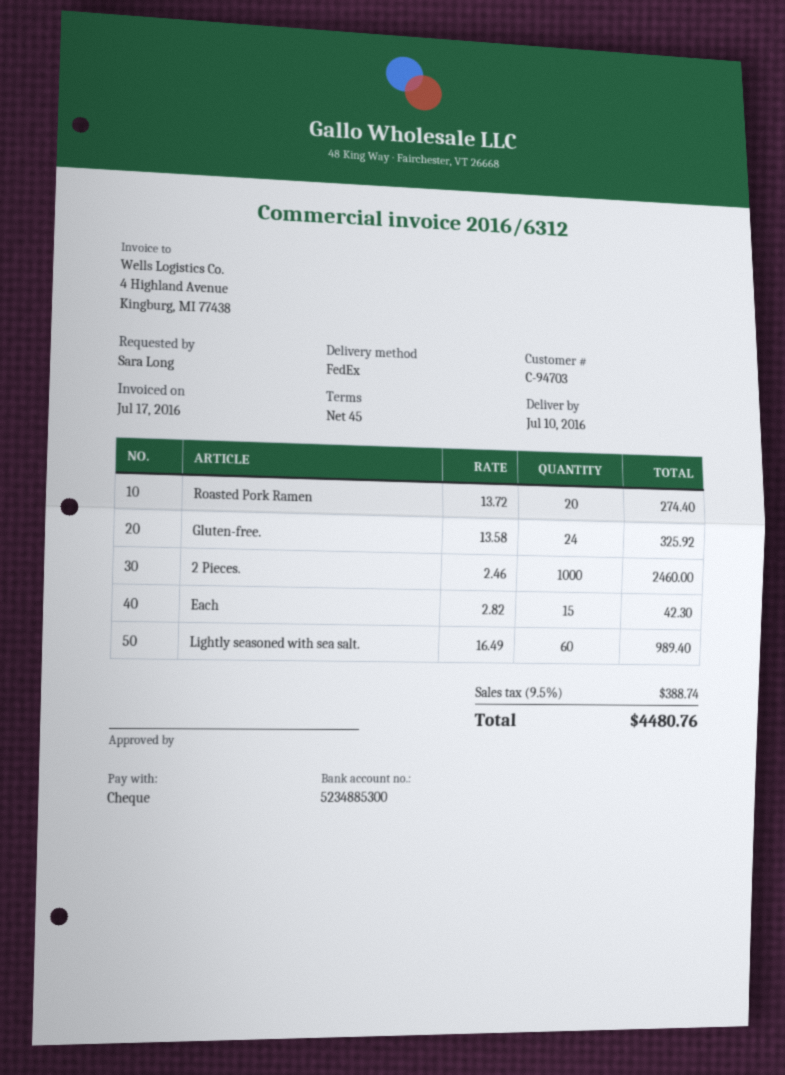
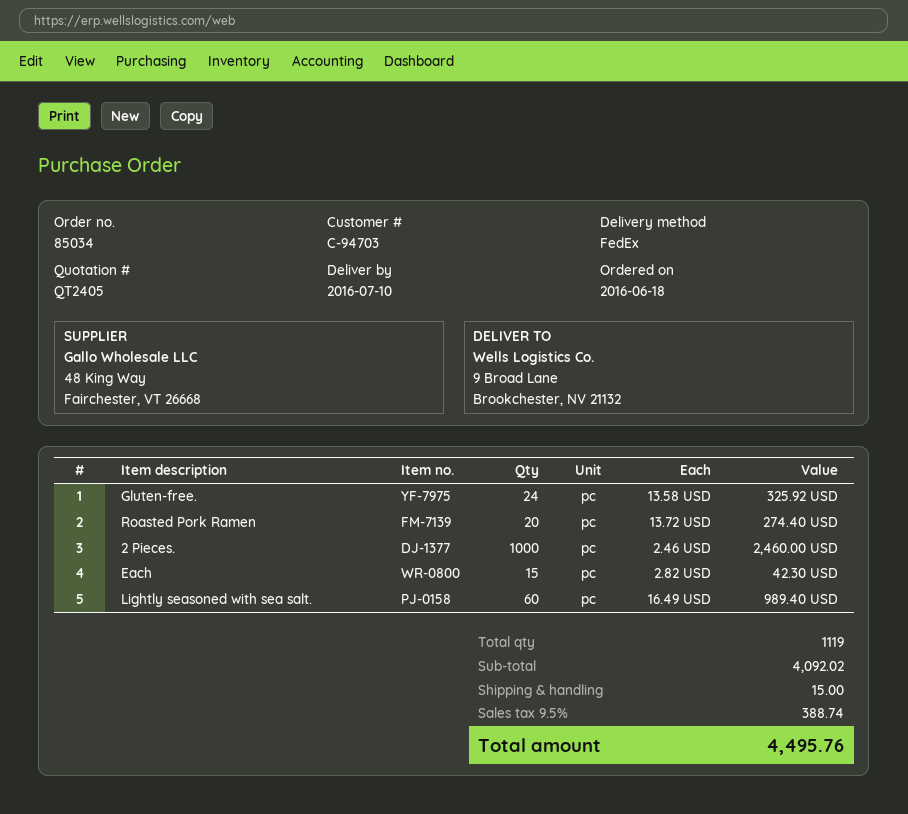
shipping: none -> 15.00
total: 4480.76 -> 4495.76

